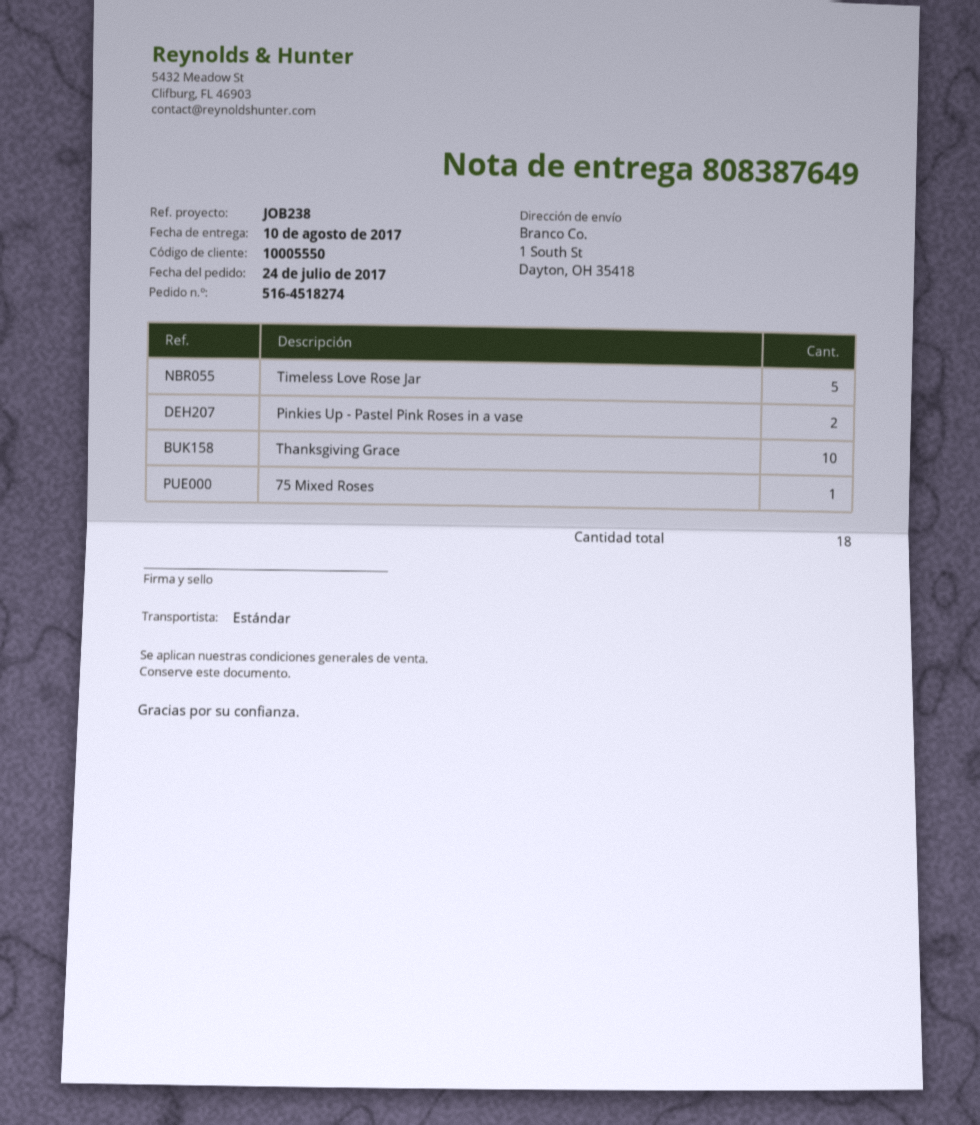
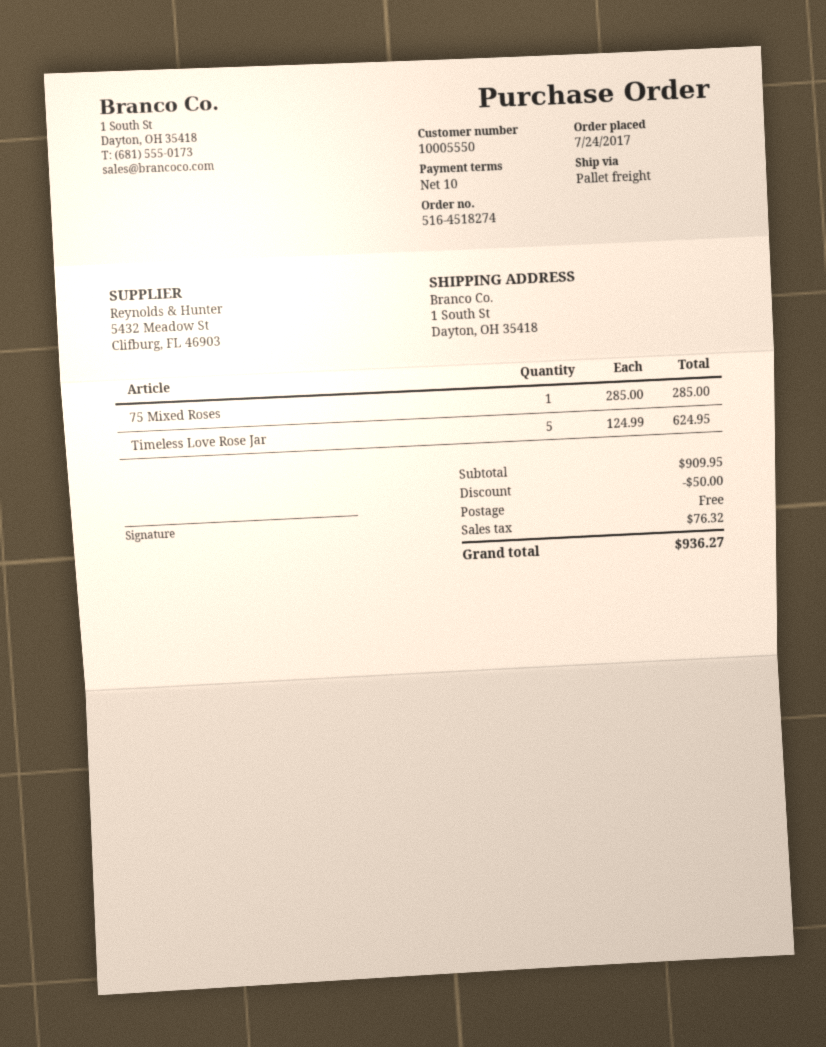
shipping method: standard -> pallet freight
Pinkies Up - Pastel Pink Roses in a vase: 2 -> none
Thanksgiving Grace: 10 -> none

